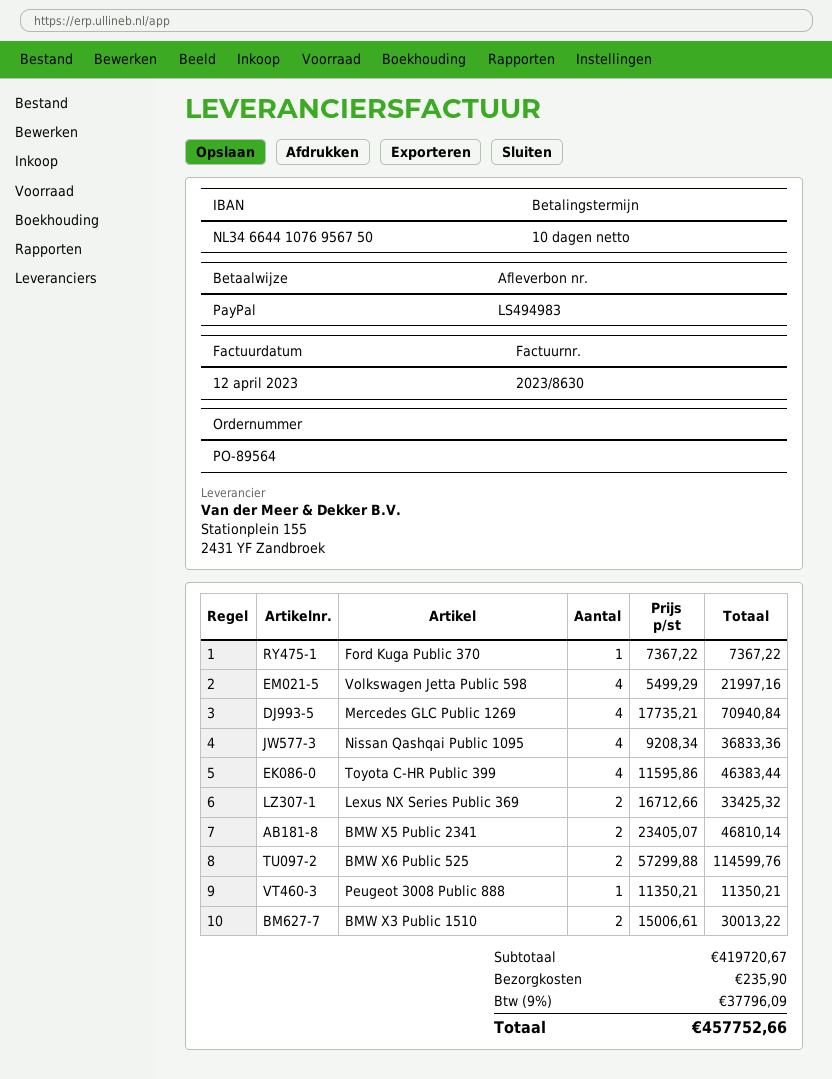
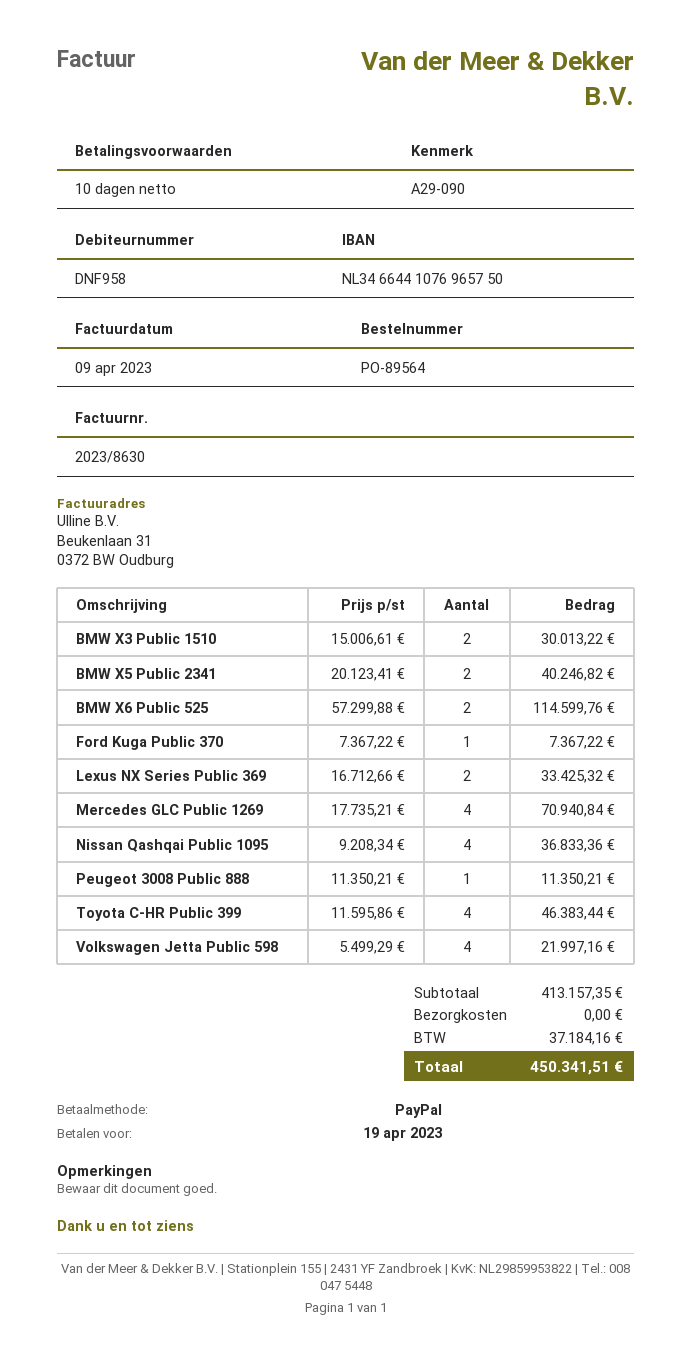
invoice date: 2023-04-12 -> 2023-04-09
bank account: NL3466441076956750 -> NL3466441076965750
BMW X5 Public 2341: 2 x 23405.07 = 46810.14 -> 2 x 20123.41 = 40246.82
subtotal: 419720.67 -> 413157.35
shipping: 235.90 -> 0.00
tax: 37796.09 -> 37184.16
total: 457752.66 -> 450341.51

